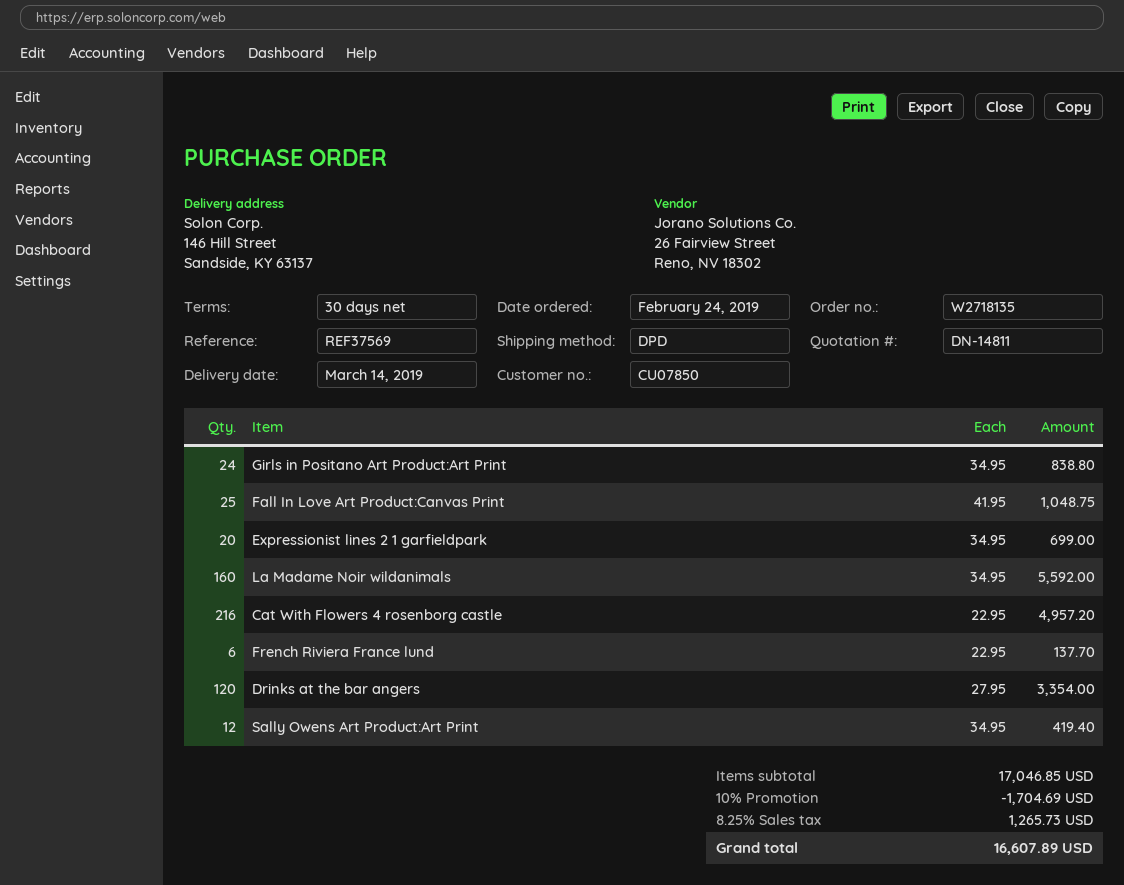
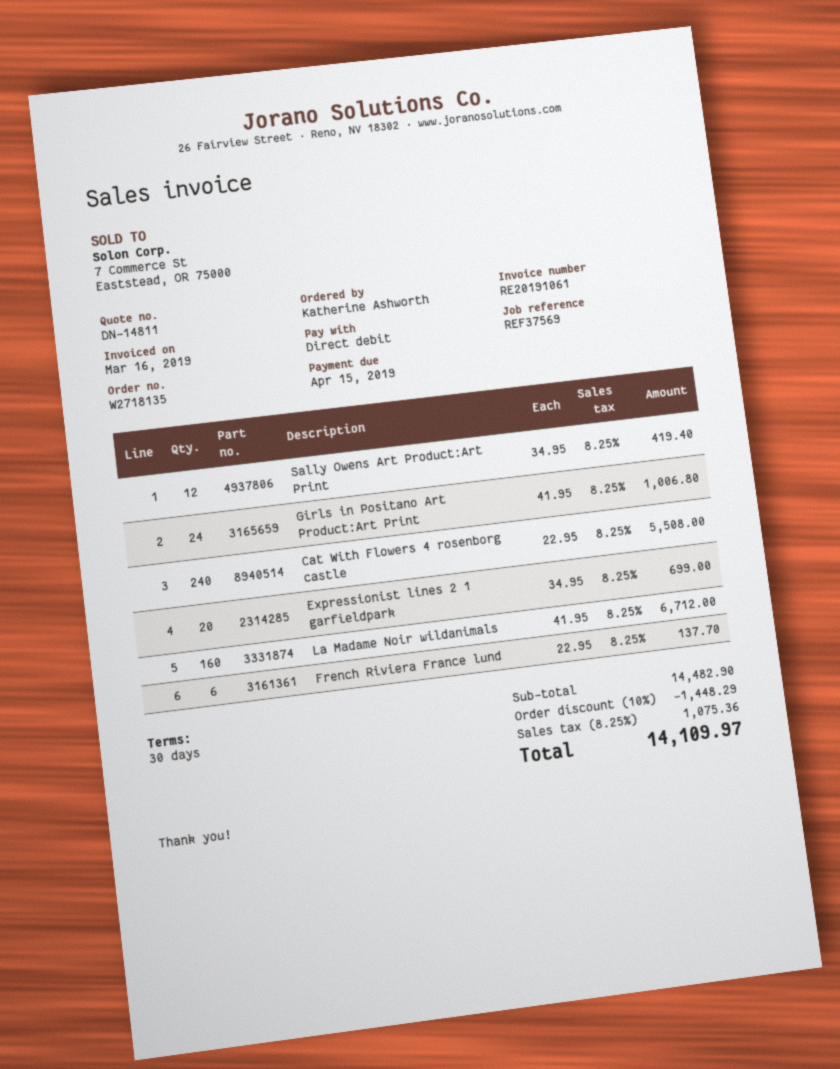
Girls in Positano Art Product:Art Print: 24 x 34.95 = 838.80 -> 24 x 41.95 = 1006.80
Fall In Love Art Product:Canvas Print: 25 x 41.95 = 1048.75 -> none
La Madame Noir wildanimals: 160 x 34.95 = 5592.00 -> 160 x 41.95 = 6712.00
Cat With Flowers 4 rosenborg castle: 216 x 22.95 = 4957.20 -> 240 x 22.95 = 5508.00
Drinks at the bar angers: 120 x 27.95 = 3354.00 -> none
subtotal: 17046.85 -> 14482.90
discount: 10% = 1704.69 -> 10% = 1448.29
tax: 8.25% = 1265.73 -> 8.25% = 1075.36
total: 16607.89 -> 14109.97

